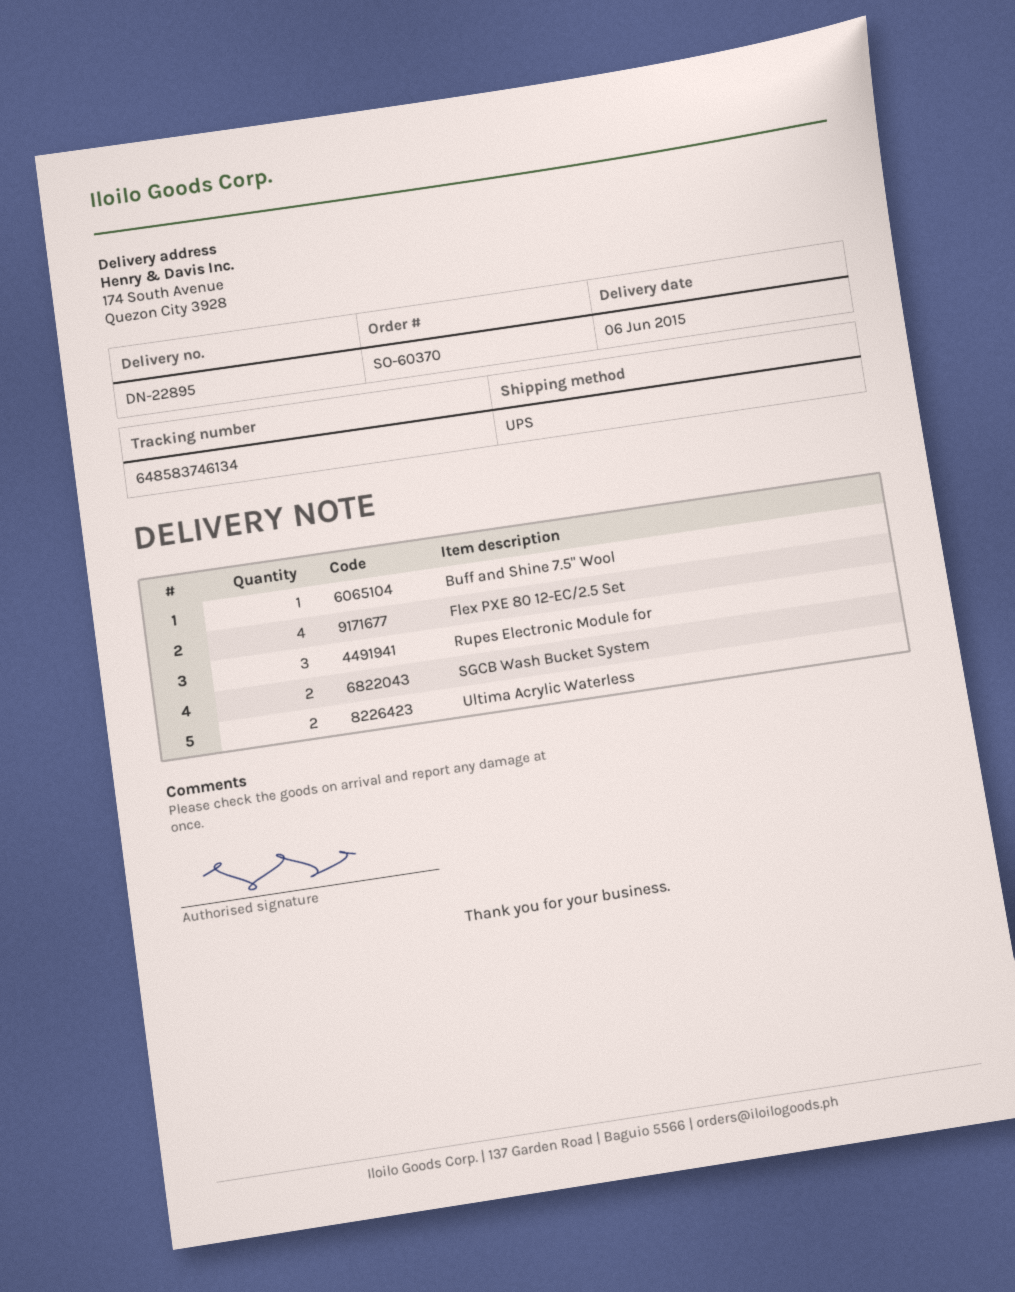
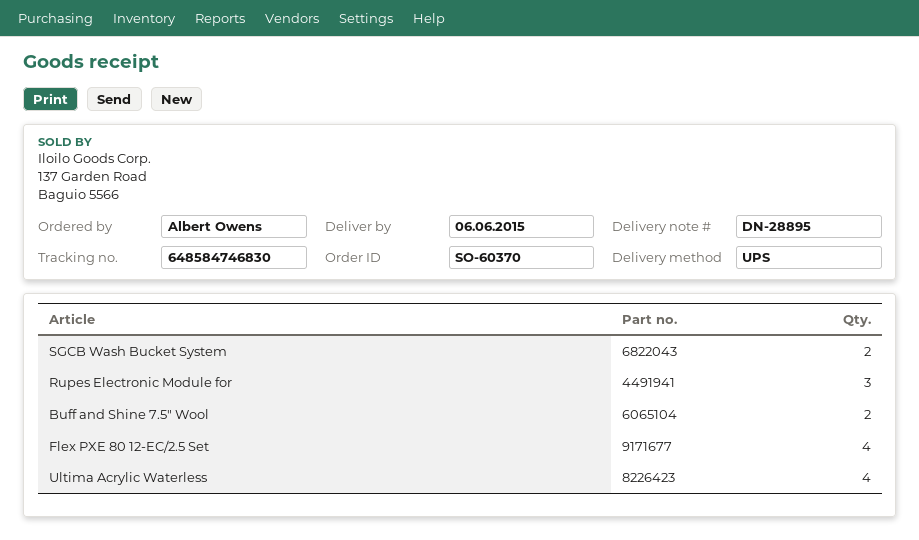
delivery note number: DN-22895 -> DN-28895
tracking number: 648583746134 -> 648584746830
Buff and Shine 7.5" Wool: 1 -> 2
Ultima Acrylic Waterless: 2 -> 4

